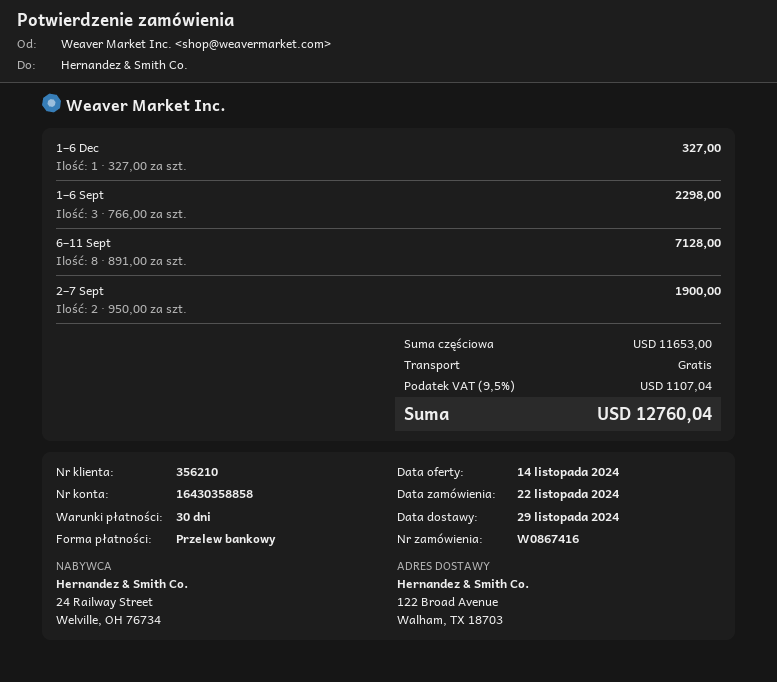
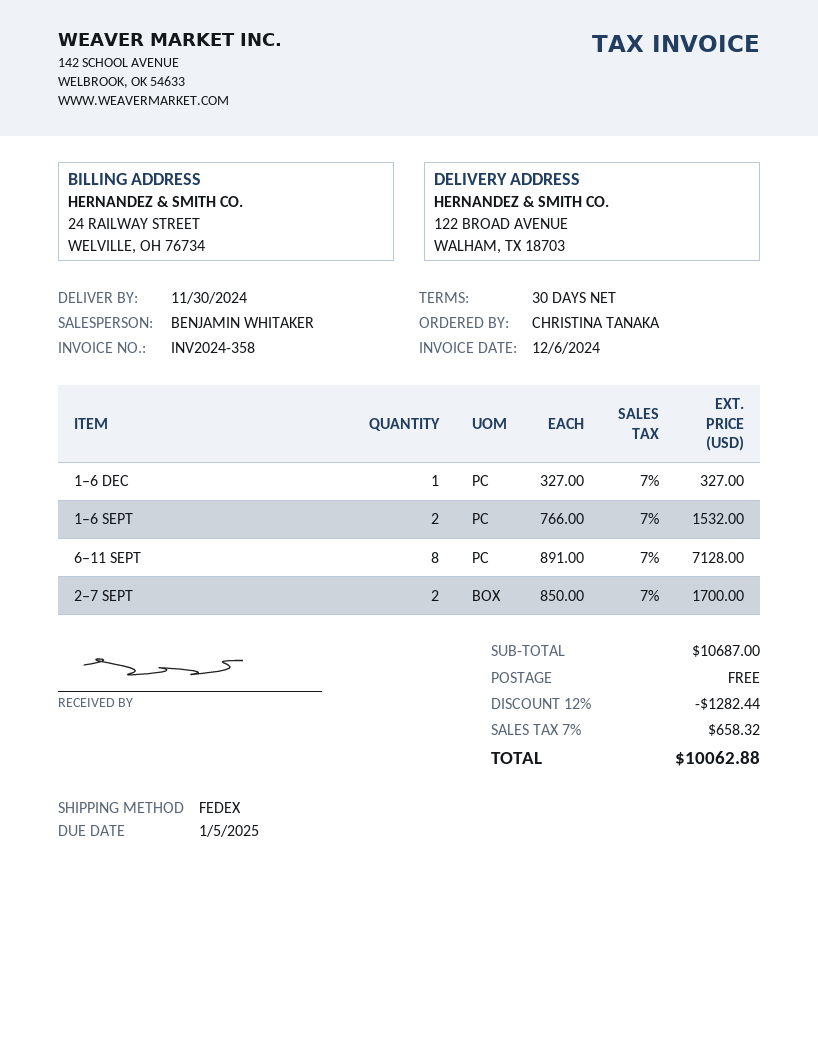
delivery date: 2024-11-29 -> 2024-11-30
1–6 Sept: 3 x 766.00 = 2298.00 -> 2 x 766.00 = 1532.00
2–7 Sept: 2 x 950.00 = 1900.00 -> 2 x 850.00 = 1700.00
subtotal: 11653.00 -> 10687.00
discount: none -> 12% = 1282.44
tax: 9.5% = 1107.04 -> 7% = 658.32
total: 12760.04 -> 10062.88

